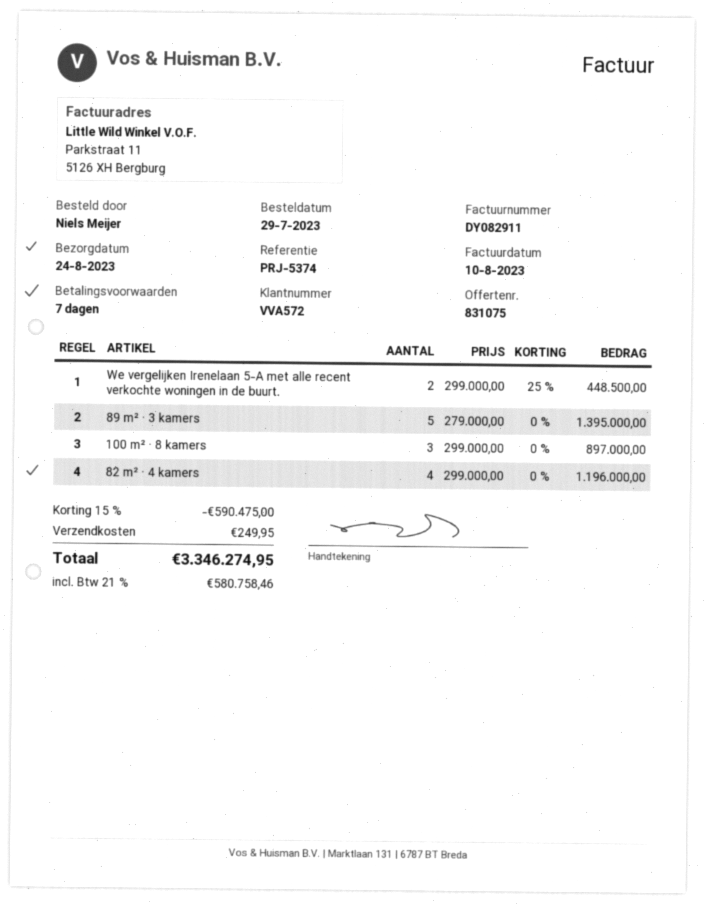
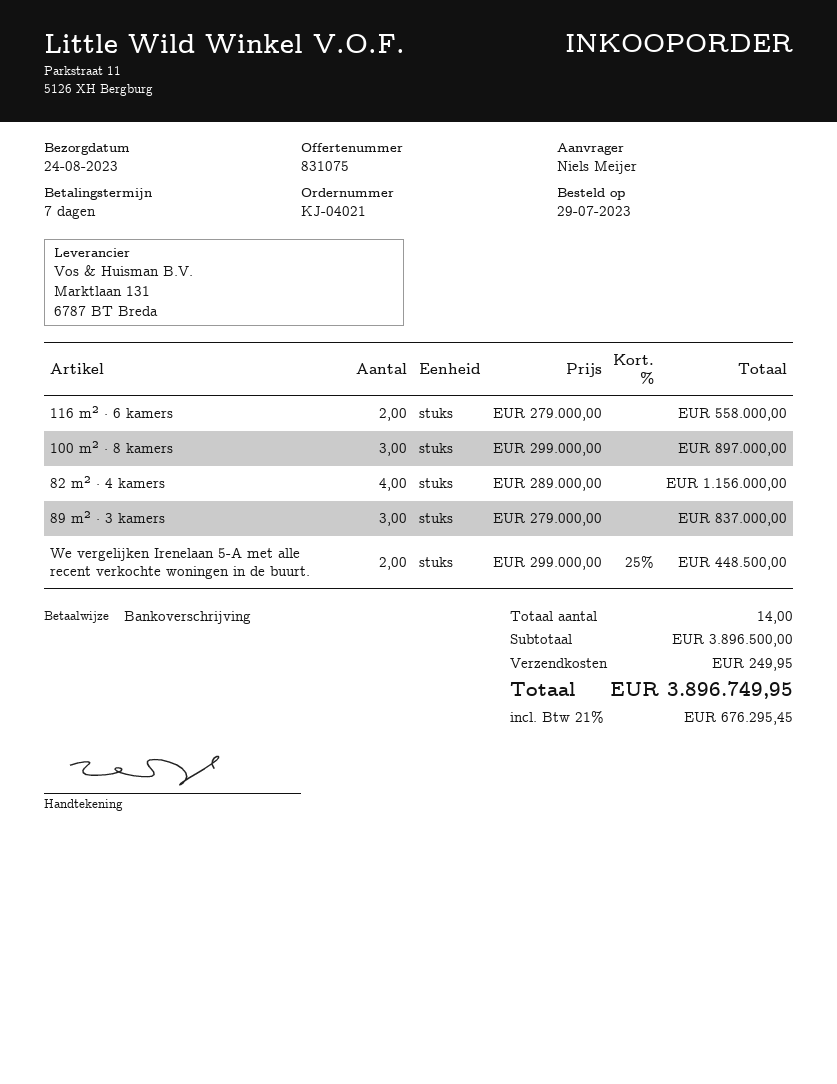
89 m² · 3 kamers: 5 x 279000.00 = 1395000.00 -> 3 x 279000.00 = 837000.00
82 m² · 4 kamers: 4 x 299000.00 = 1196000.00 -> 4 x 289000.00 = 1156000.00
116 m² · 6 kamers: none -> 2 x 279000.00 = 558000.00
discount: 15% = 590475.00 -> none
tax: 21% = 580758.46 -> 21% = 676295.45
total: 3346274.95 -> 3896749.95

